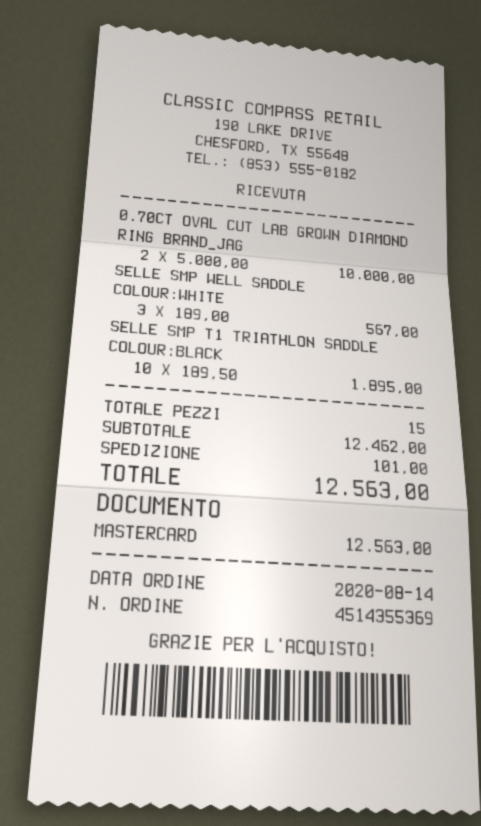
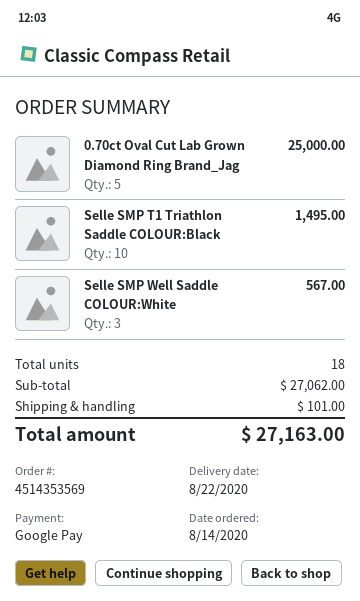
order number: 4514355369 -> 4514353569
payment method: Mastercard -> Google Pay
0.70CT OVAL CUT LAB GROWN DIAMOND RING BRAND_JAG: 2 for 10000.00 -> 5 for 25000.00
SELLE SMP T1 TRIATHLON SADDLE COLOUR:BLACK: 10 for 1895.00 -> 10 for 1495.00
total quantity: 15 -> 18
subtotal: 12462.00 -> 27062.00
total: 12563.00 -> 27163.00

